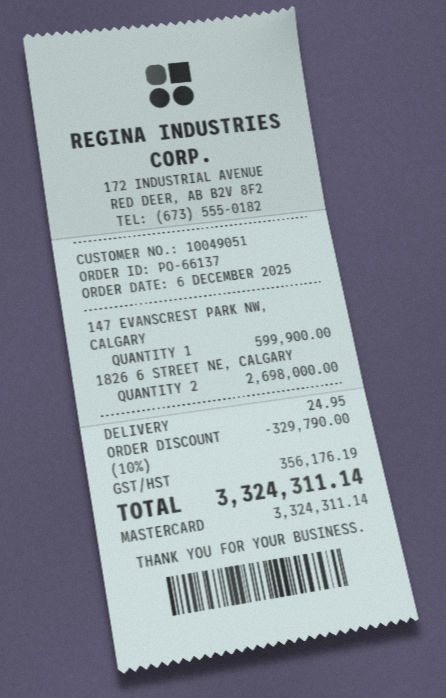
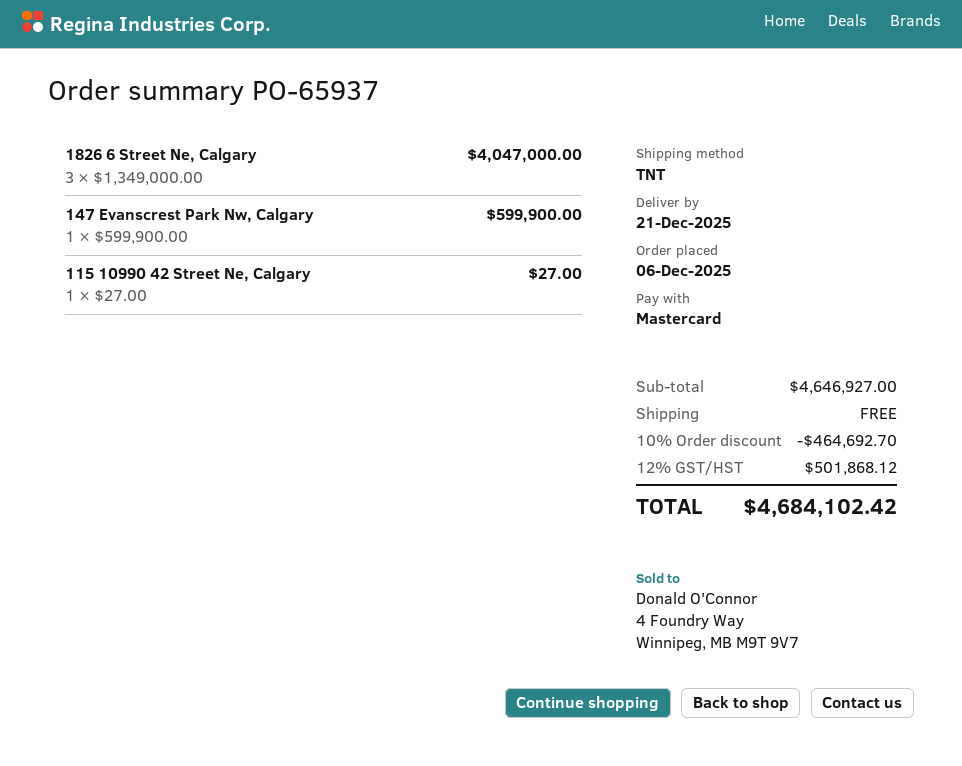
order number: PO-66137 -> PO-65937
1826 6 STREET NE, CALGARY: 2 for 2698000.00 -> 3 for 4047000.00
115 10990 42 Street Ne, Calgary: none -> 1 for 27.00
discount: 10% = 329790.00 -> 10% = 464692.70
shipping: 24.95 -> 0.00
tax: 356176.19 -> 501868.12
total: 3324311.14 -> 4684102.42

